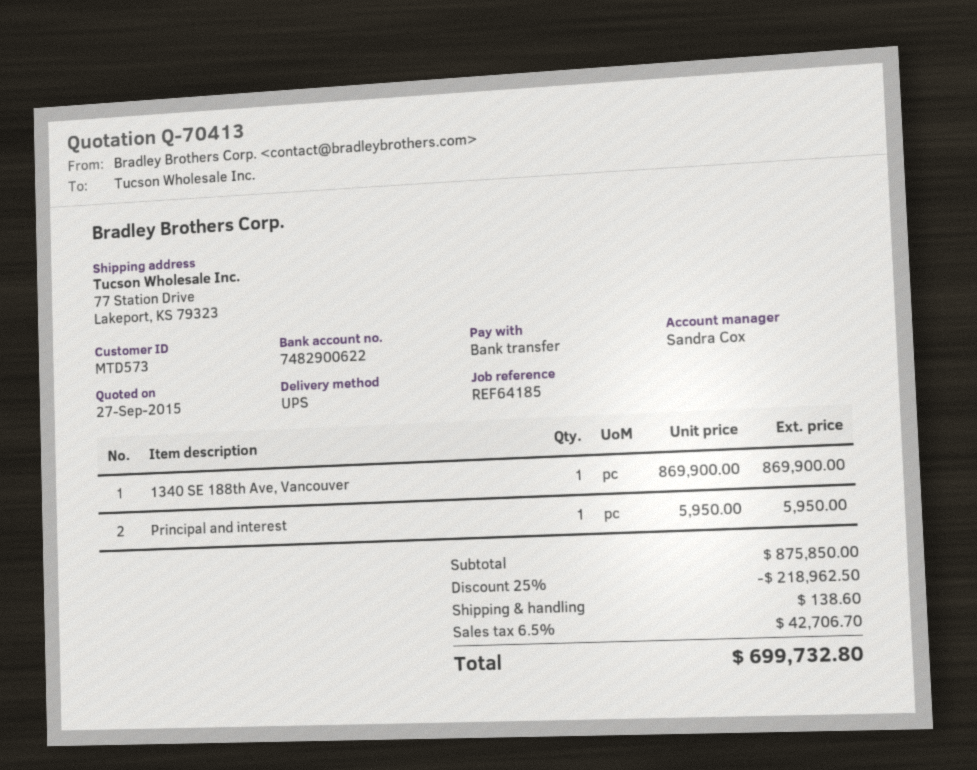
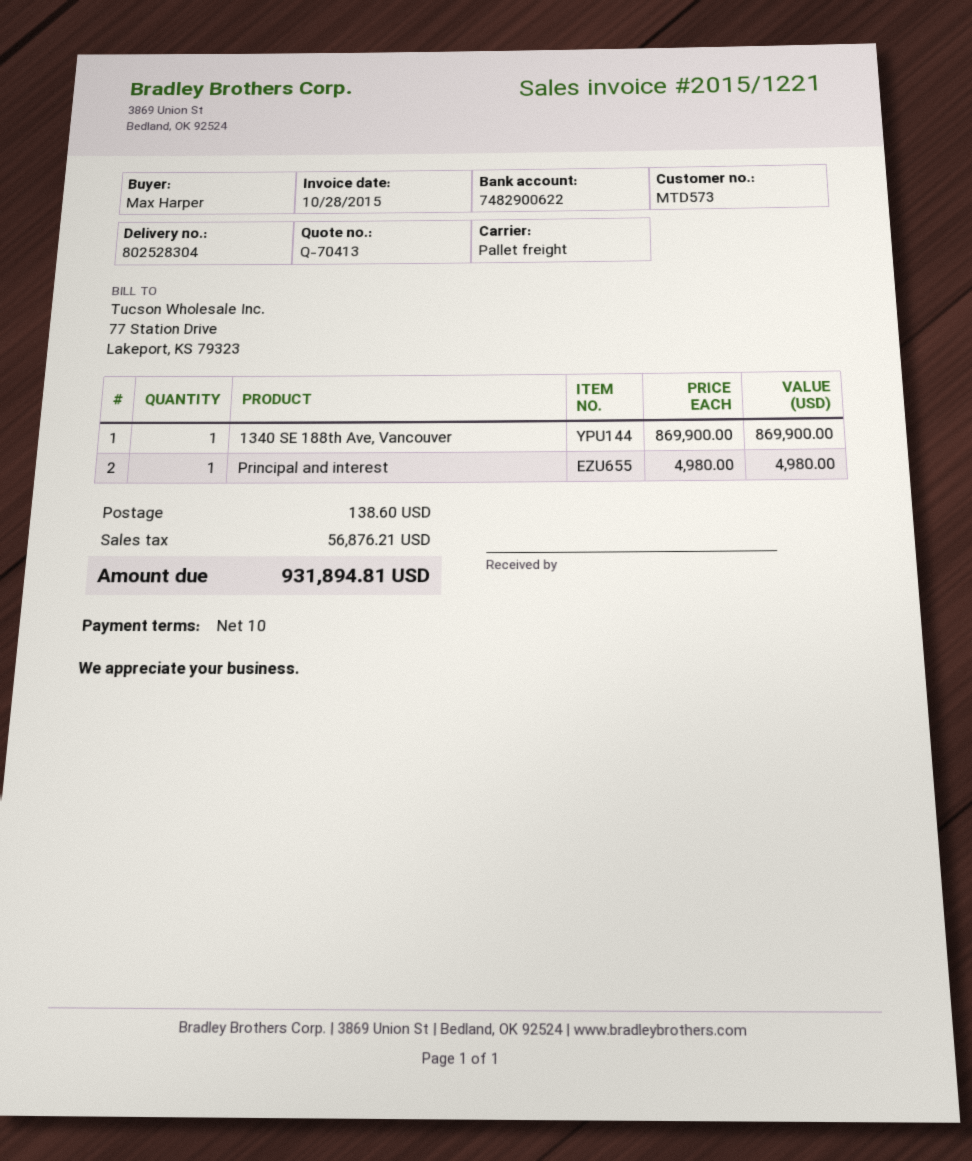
shipping method: UPS -> pallet freight
Principal and interest: 1 x 5950.00 = 5950.00 -> 1 x 4980.00 = 4980.00
discount: 25% = 218962.50 -> none
tax: 42706.70 -> 56876.21
total: 699732.80 -> 931894.81

